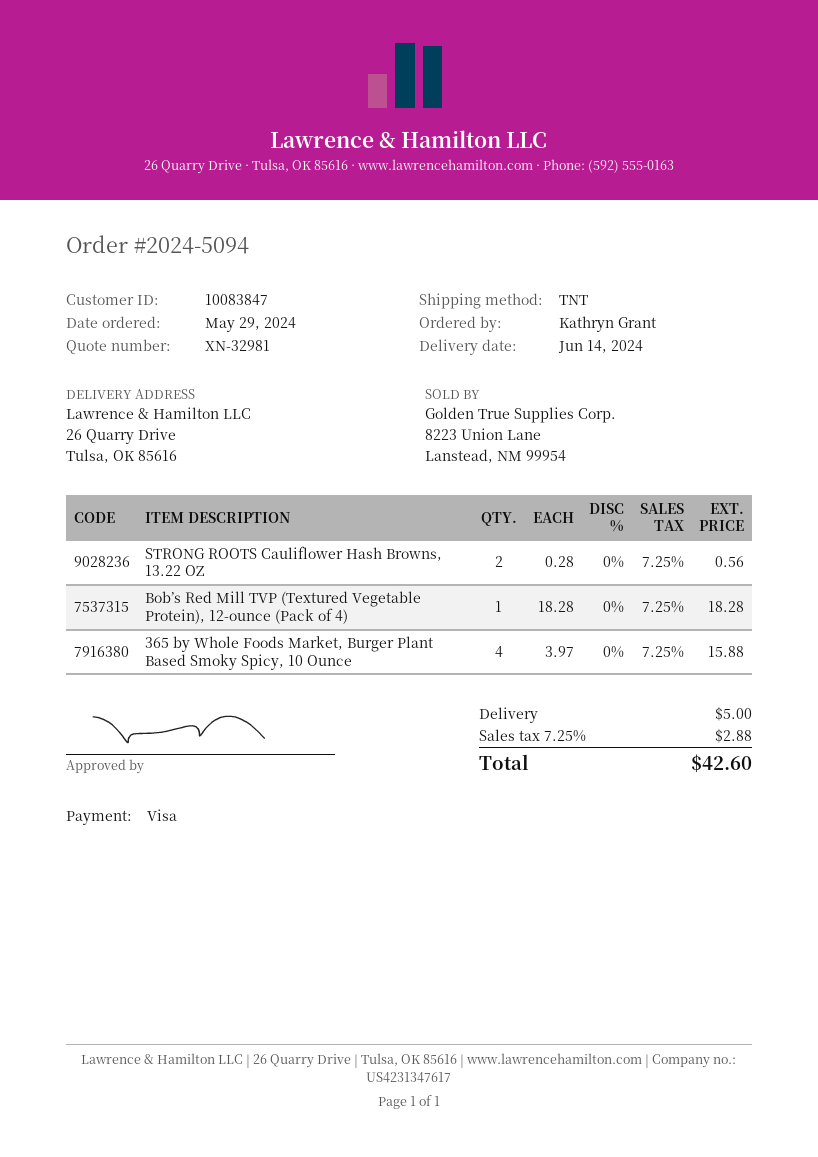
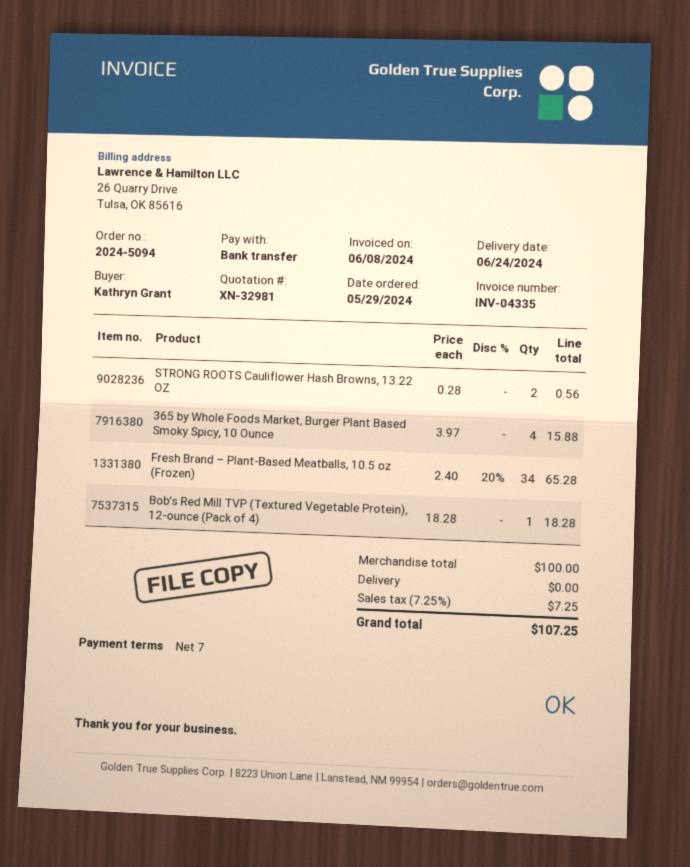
delivery date: 2024-06-14 -> 2024-06-24
payment method: Visa -> bank transfer
Fresh Brand – Plant-Based Meatballs, 10.5 oz (Frozen): none -> 34 x 2.40 - 20% = 65.28
shipping: 5.00 -> 0.00
tax: 7.25% = 2.88 -> 7.25% = 7.25
total: 42.60 -> 107.25

